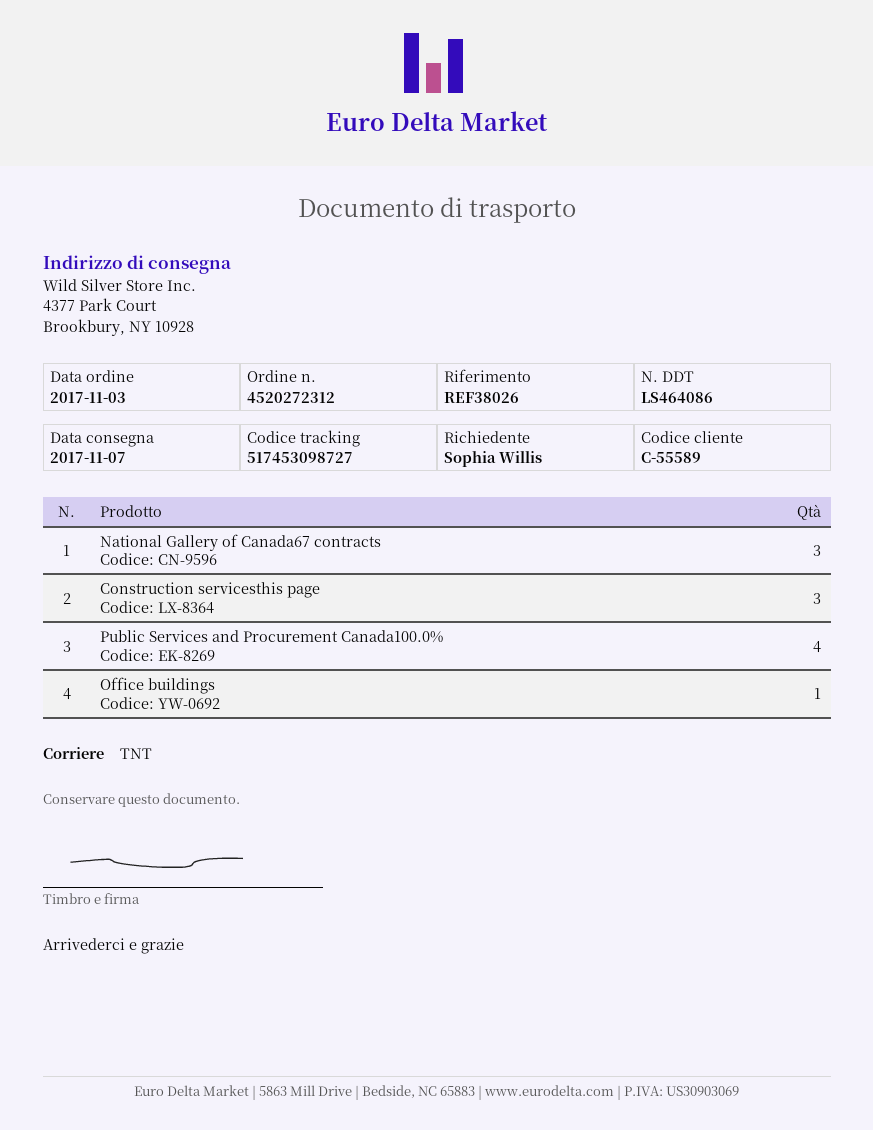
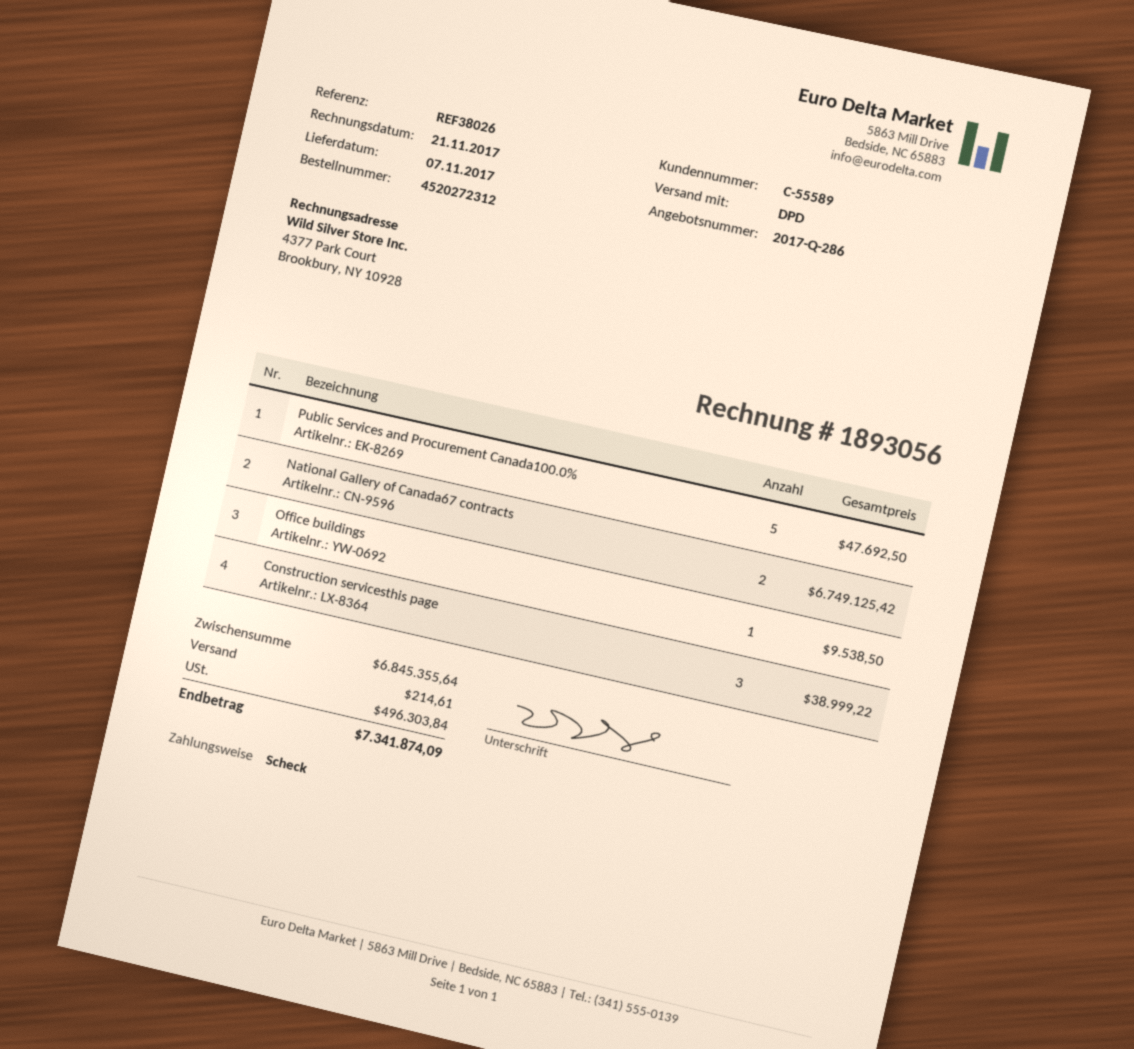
shipping method: TNT -> DPD
National Gallery of Canada67 contracts: 3 -> 2
Public Services and Procurement Canada100.0%: 4 -> 5

